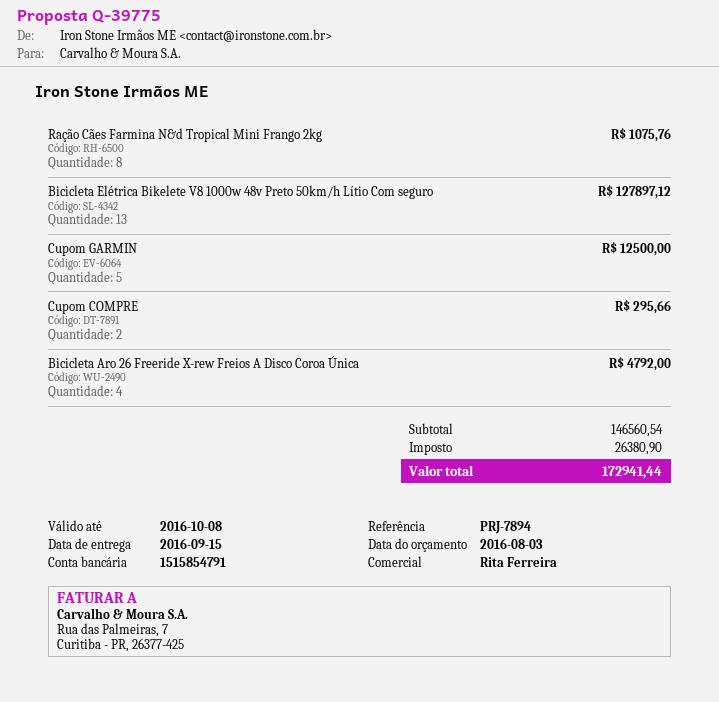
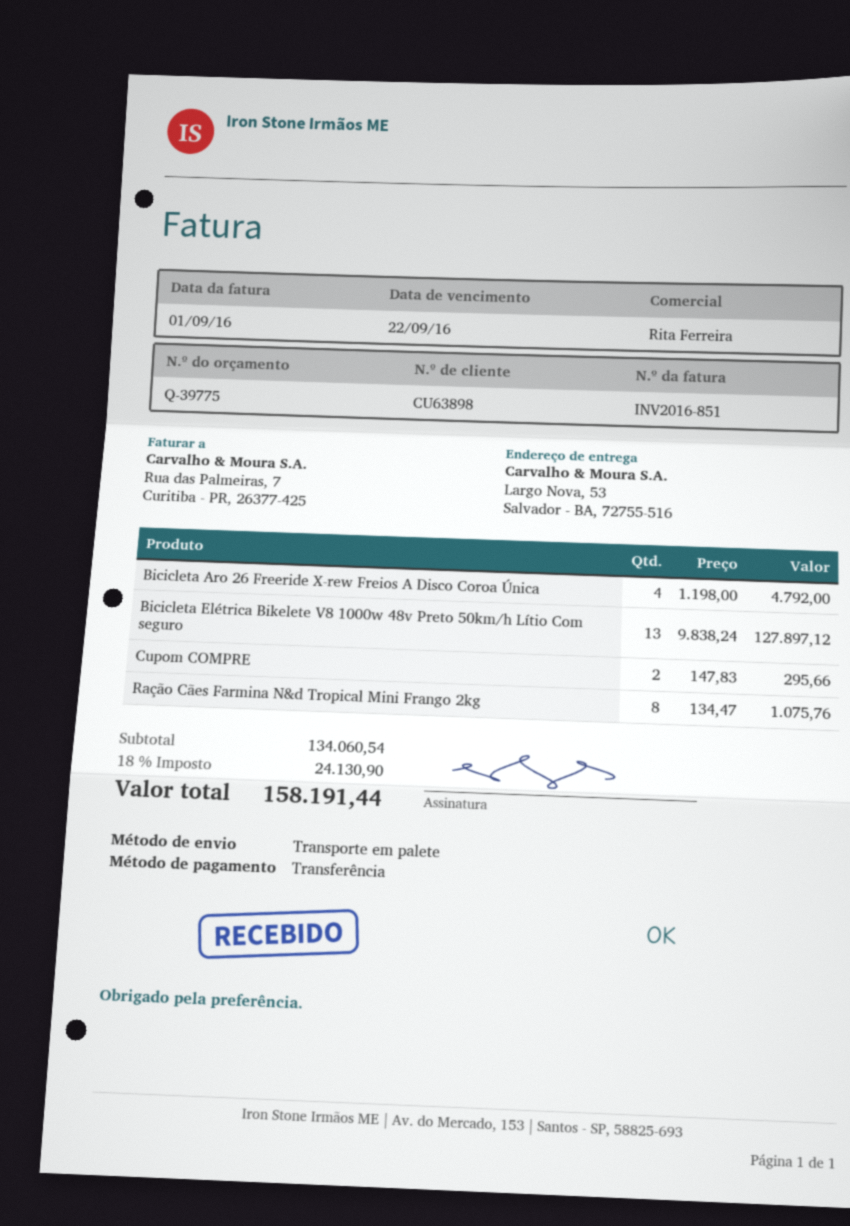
Cupom GARMIN: 5 for 12500.00 -> none
subtotal: 146560.54 -> 134060.54
tax: 26380.90 -> 24130.90
total: 172941.44 -> 158191.44

